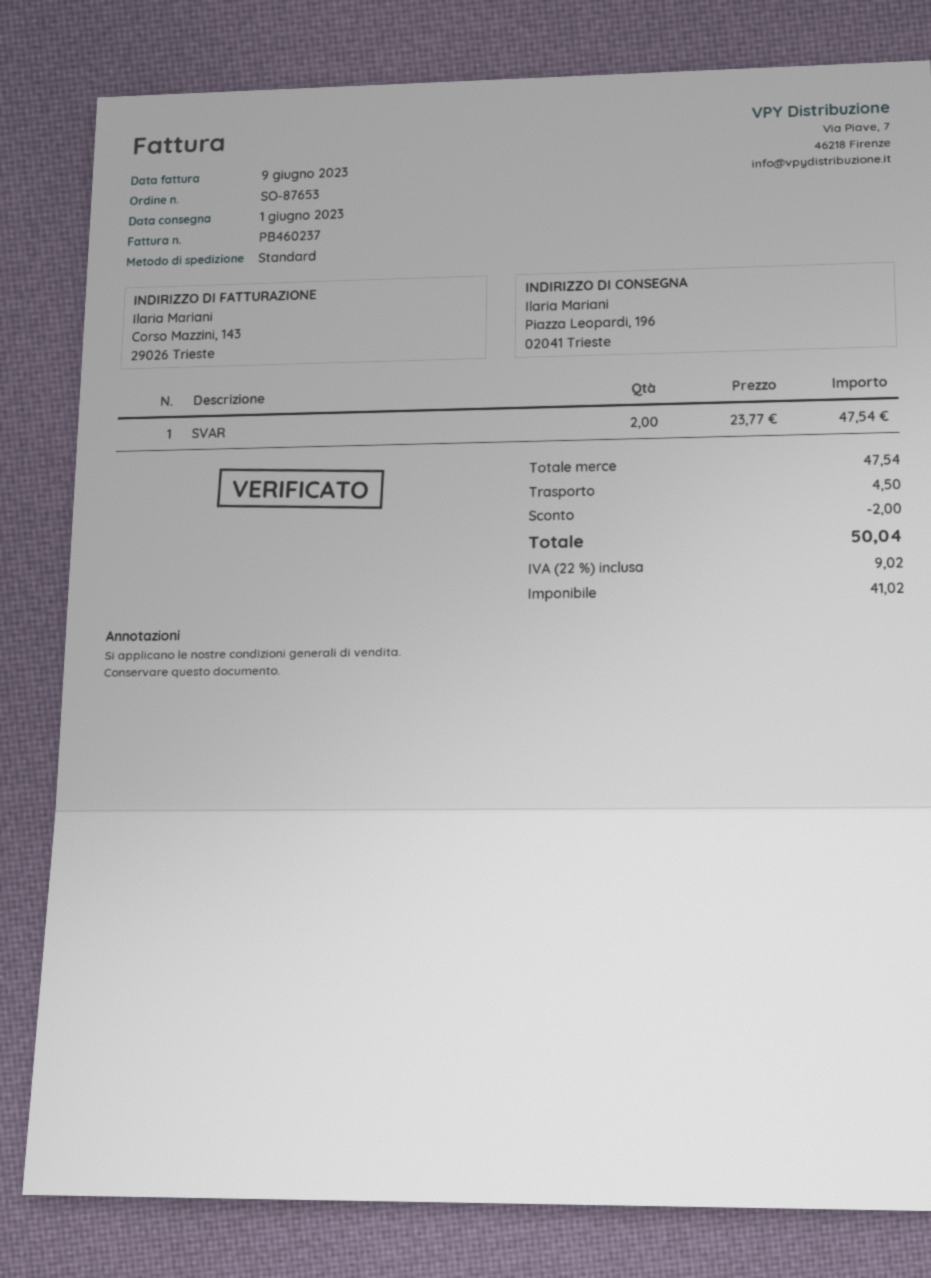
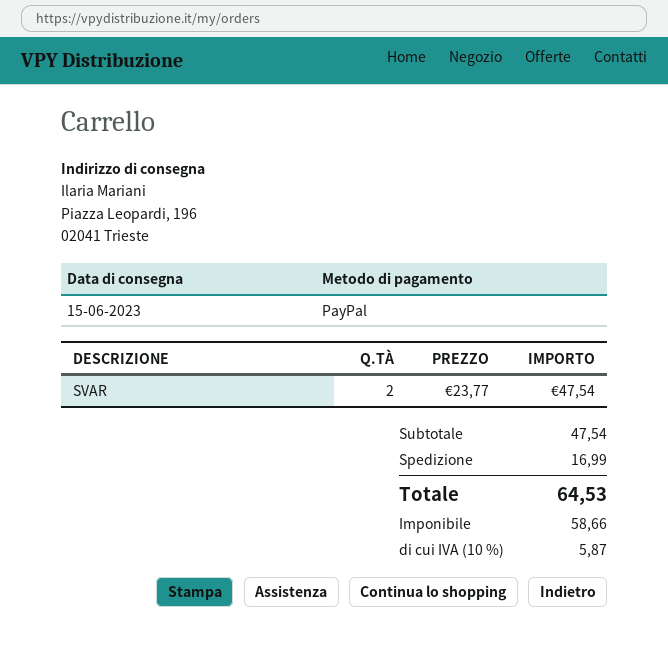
delivery date: 2023-06-01 -> 2023-06-15
discount: 2.00 -> none
shipping: 4.50 -> 16.99
net: 41.02 -> 58.66
tax: 22% = 9.02 -> 10% = 5.87
total: 50.04 -> 64.53

